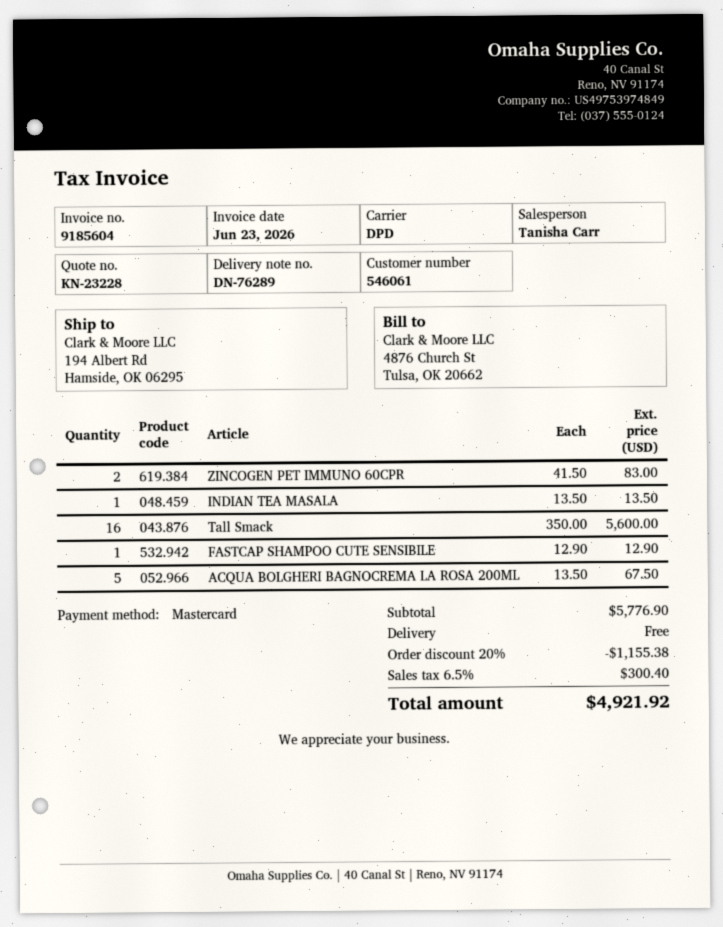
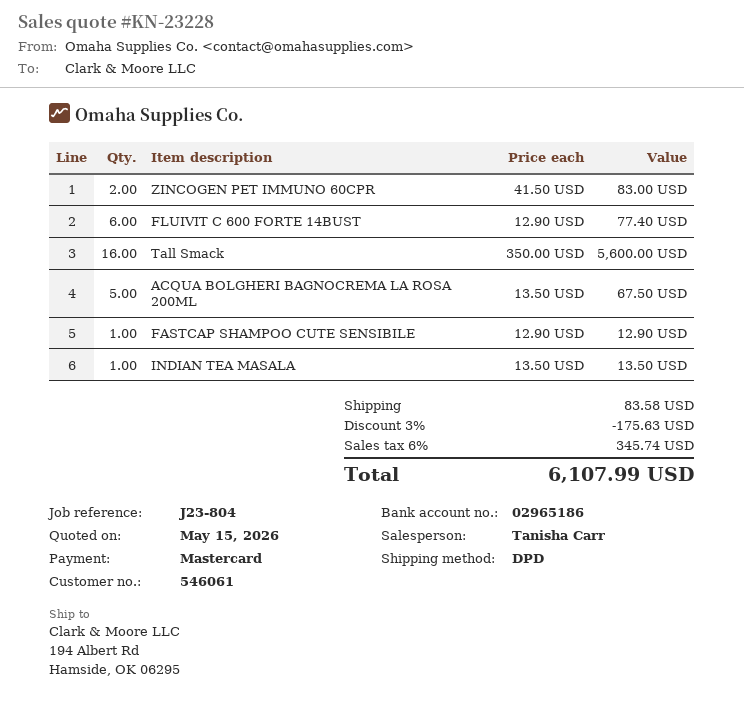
FLUIVIT C 600 FORTE 14BUST: none -> 6 x 12.90 = 77.40
discount: 20% = 1155.38 -> 3% = 175.63
shipping: 0.00 -> 83.58
tax: 6.5% = 300.40 -> 6% = 345.74
total: 4921.92 -> 6107.99

